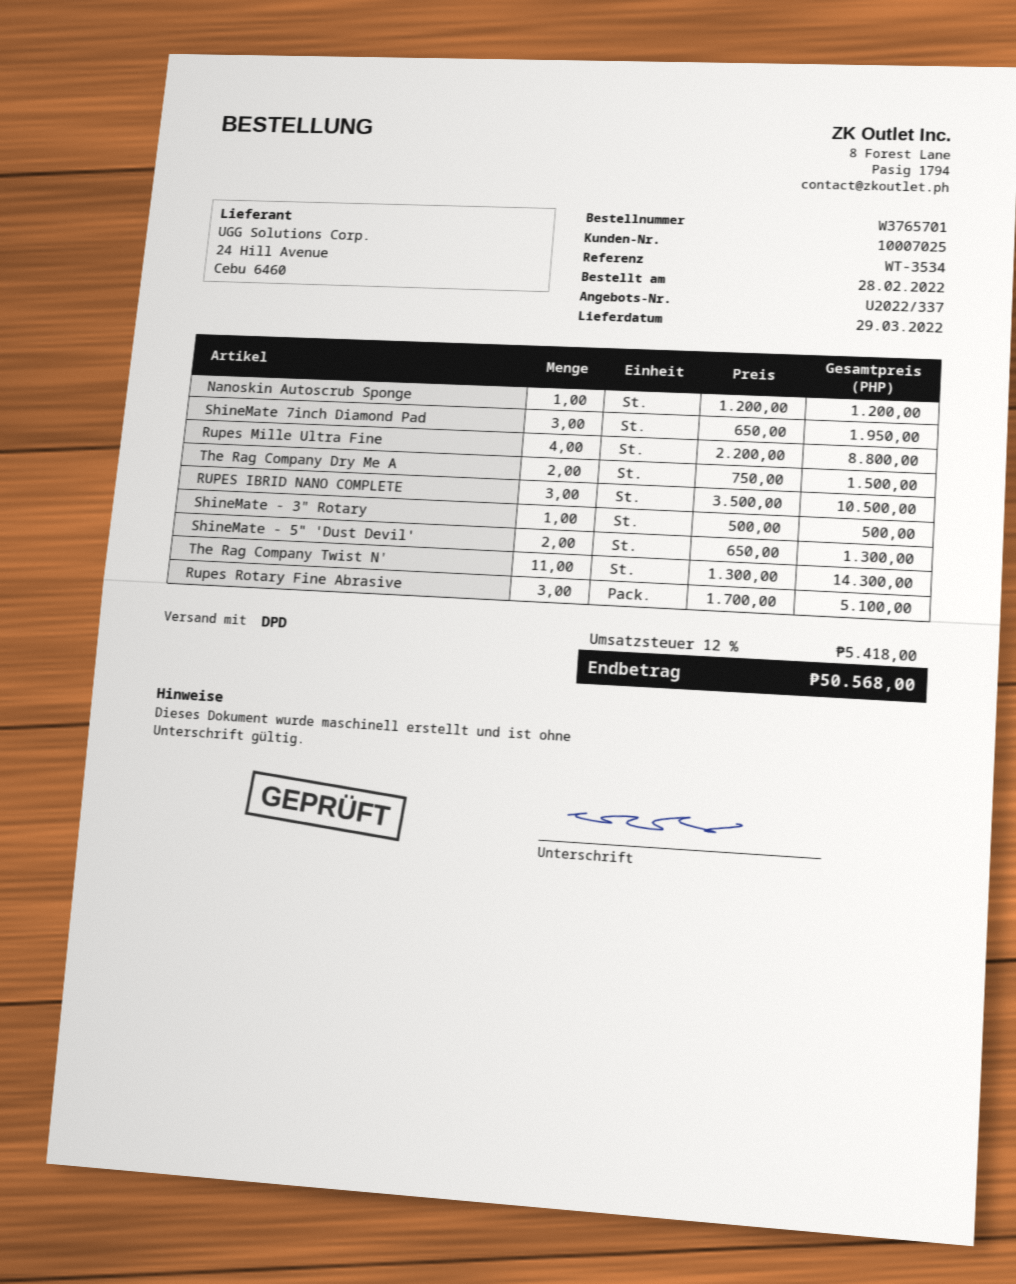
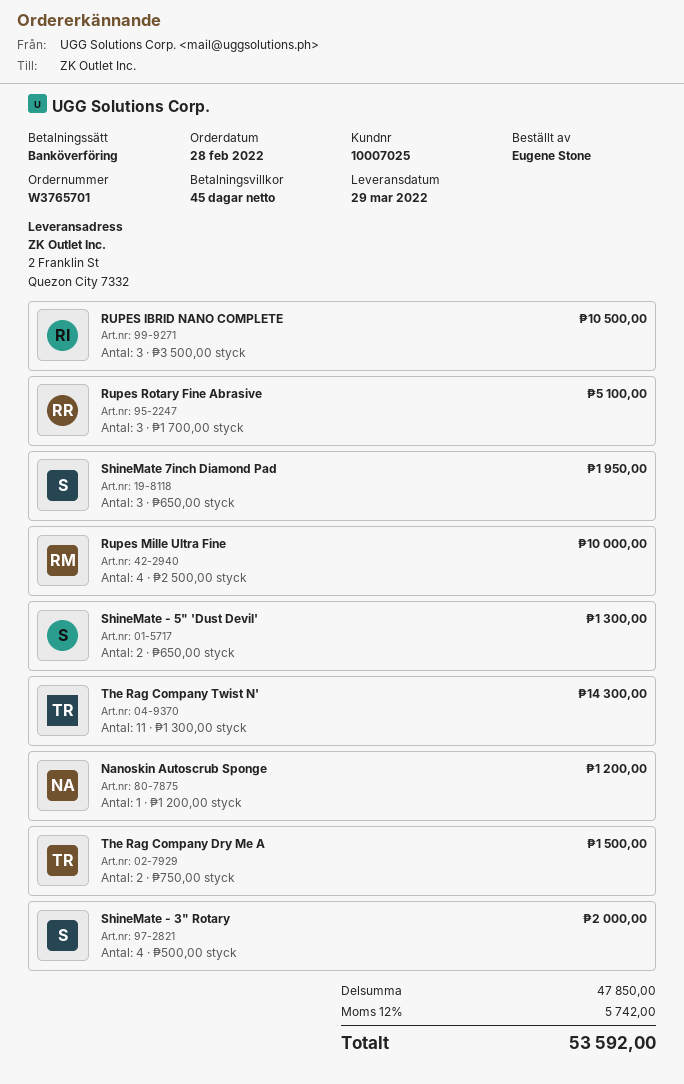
Rupes Mille Ultra Fine: 4 x 2200.00 = 8800.00 -> 4 x 2500.00 = 10000.00
ShineMate - 3" Rotary: 1 x 500.00 = 500.00 -> 4 x 500.00 = 2000.00
tax: 12% = 5418.00 -> 12% = 5742.00
total: 50568.00 -> 53592.00

